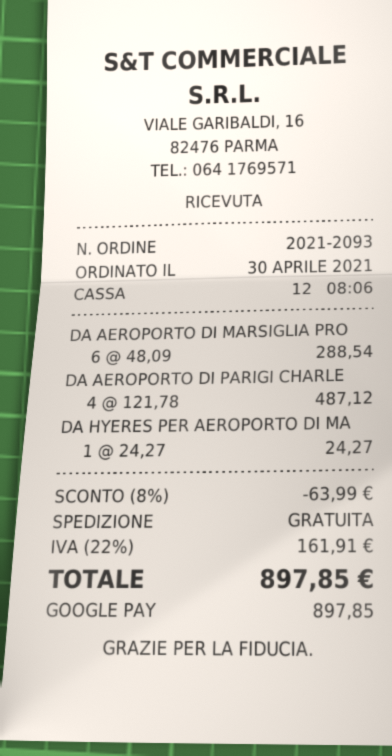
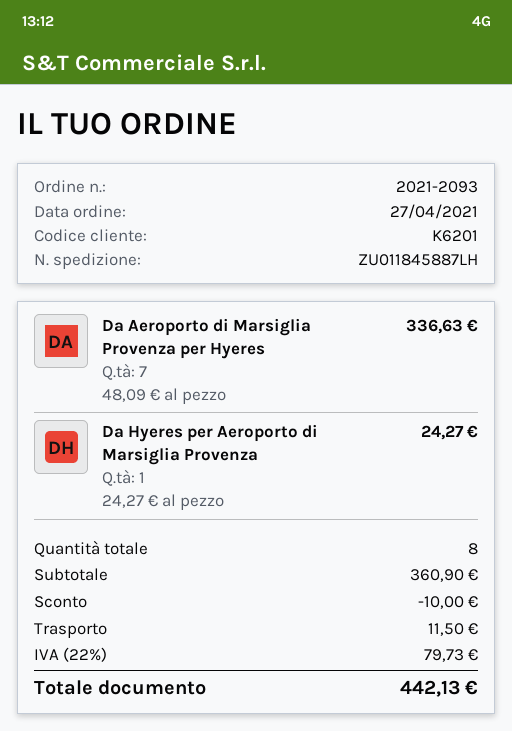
order date: 2021-04-30 -> 2021-04-27
DA AEROPORTO DI MARSIGLIA PRO: 6 x 48.09 = 288.54 -> 7 x 48.09 = 336.63
DA AEROPORTO DI PARIGI CHARLE: 4 x 121.78 = 487.12 -> none
discount: 63.99 -> 10.00
shipping: 0.00 -> 11.50
tax: 22% = 161.91 -> 22% = 79.73
total: 897.85 -> 442.13

